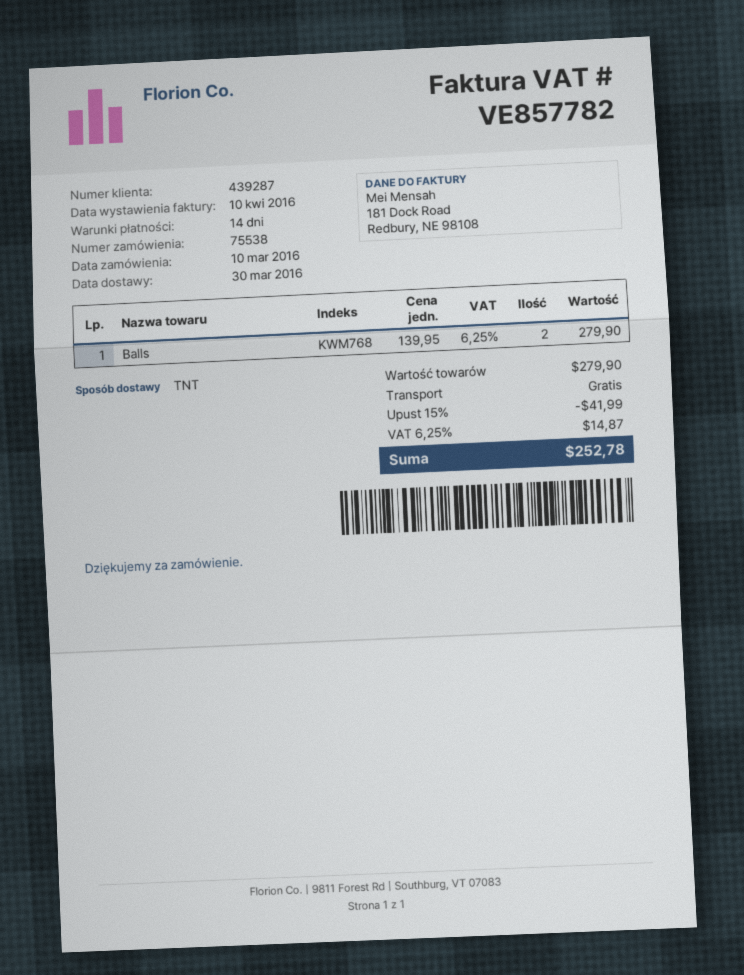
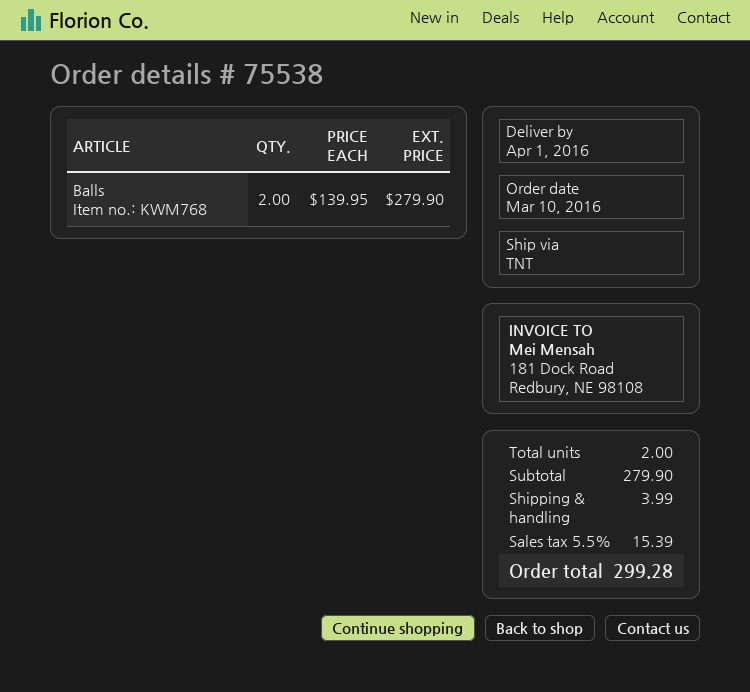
delivery date: 2016-03-30 -> 2016-04-01
discount: 15% = 41.99 -> none
shipping: 0.00 -> 3.99
tax: 6.25% = 14.87 -> 5.5% = 15.39
total: 252.78 -> 299.28

